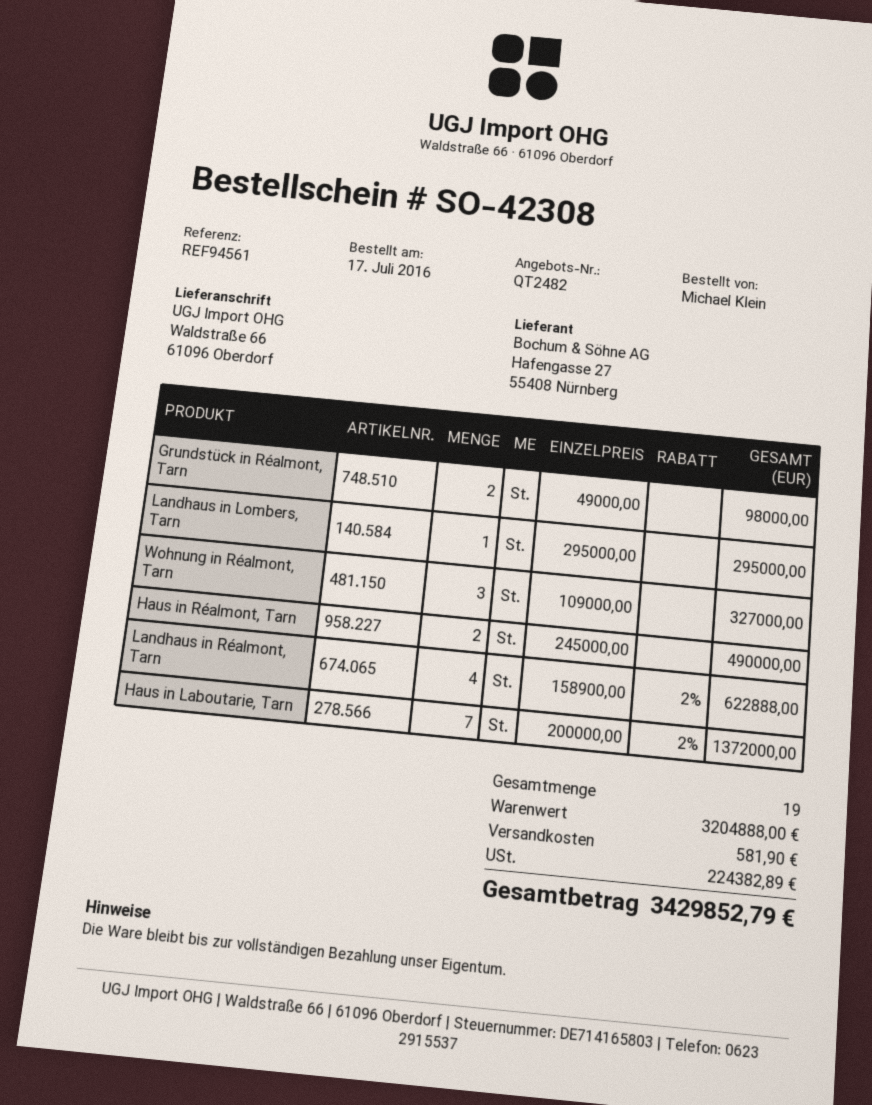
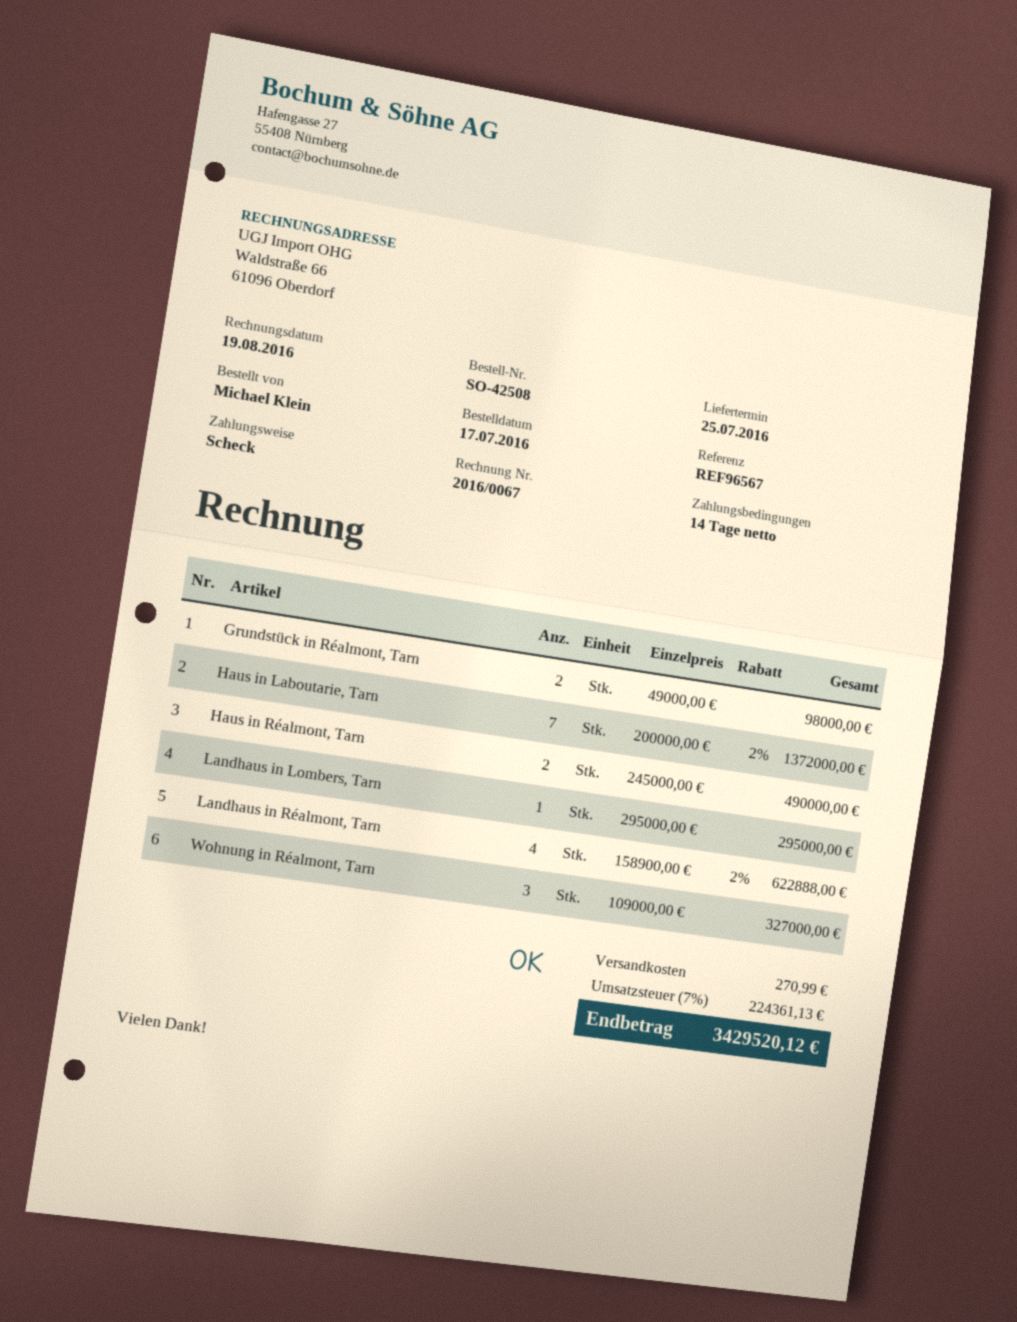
order number: SO-42308 -> SO-42508
reference: REF94561 -> REF96567
shipping: 581.90 -> 270.99
tax: 224382.89 -> 224361.13
total: 3429852.79 -> 3429520.12

